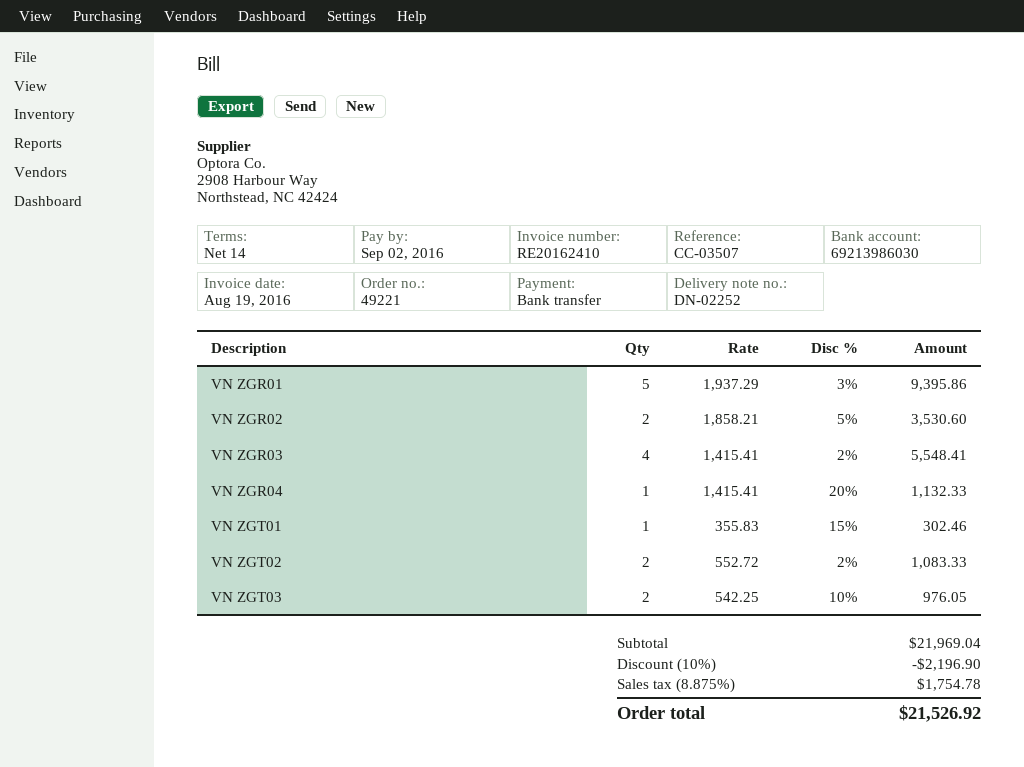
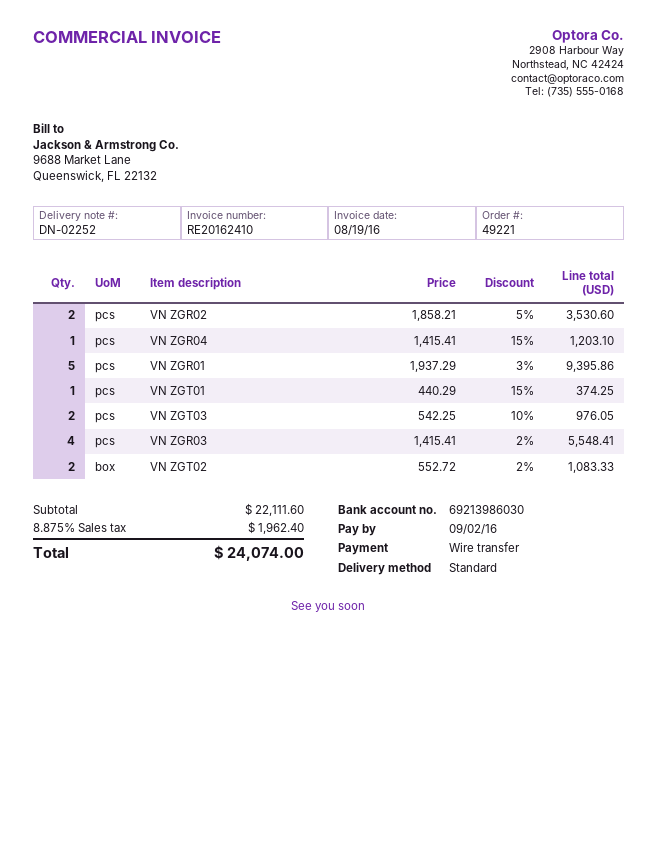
VN ZGR04: 1 x 1415.41 - 20% = 1132.33 -> 1 x 1415.41 - 15% = 1203.10
VN ZGT01: 1 x 355.83 - 15% = 302.46 -> 1 x 440.29 - 15% = 374.25
subtotal: 21969.04 -> 22111.60
discount: 10% = 2196.90 -> none
tax: 8.875% = 1754.78 -> 8.875% = 1962.40
total: 21526.92 -> 24074.00

